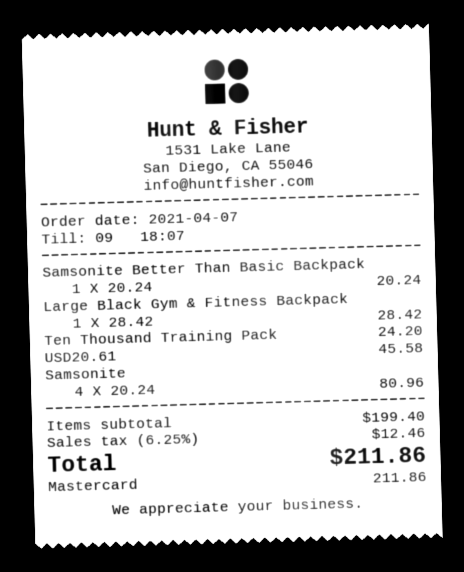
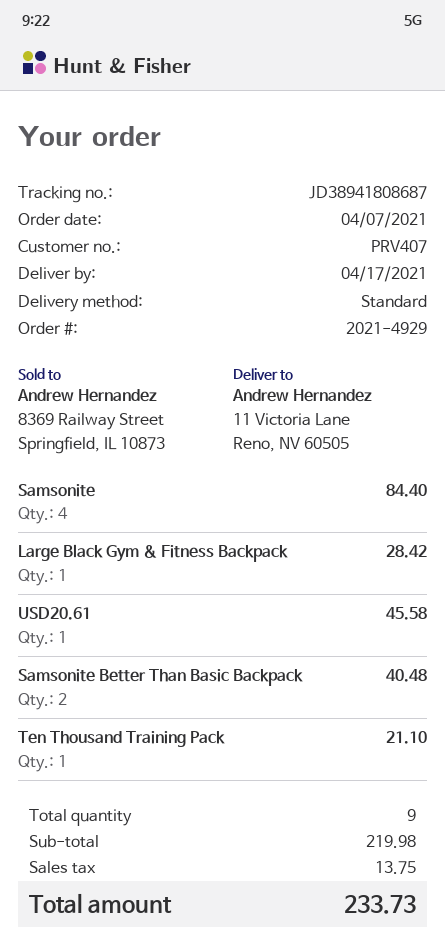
Samsonite Better Than Basic Backpack: 1 for 20.24 -> 2 for 40.48
Ten Thousand Training Pack: 1 for 24.20 -> 1 for 21.10
Samsonite: 4 for 80.96 -> 4 for 84.40
subtotal: 199.40 -> 219.98
tax: 12.46 -> 13.75
total: 211.86 -> 233.73

